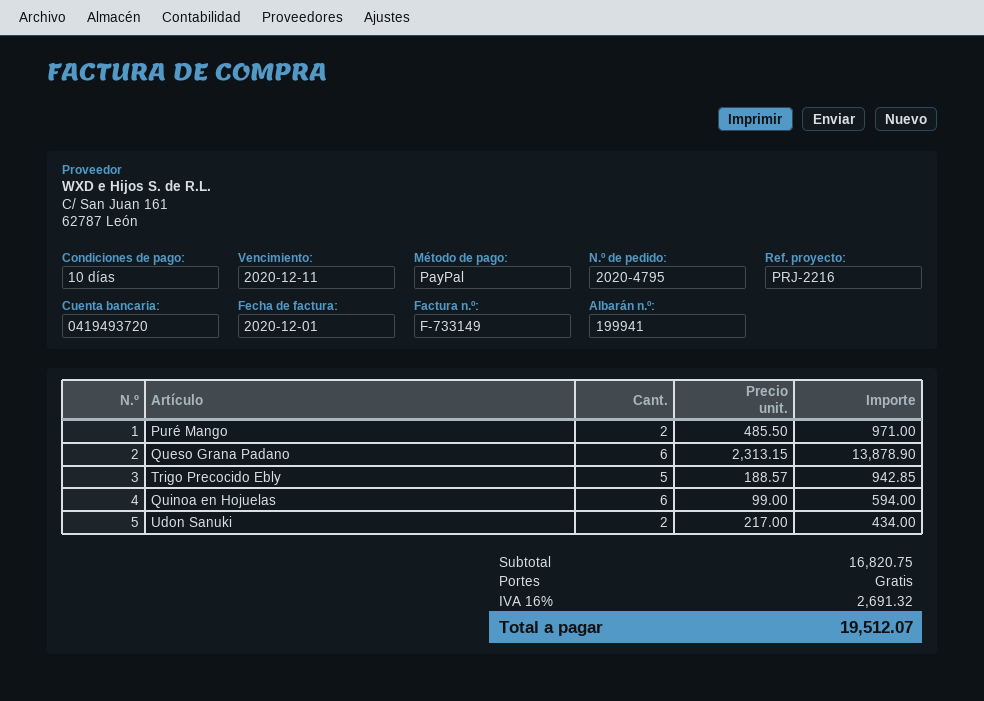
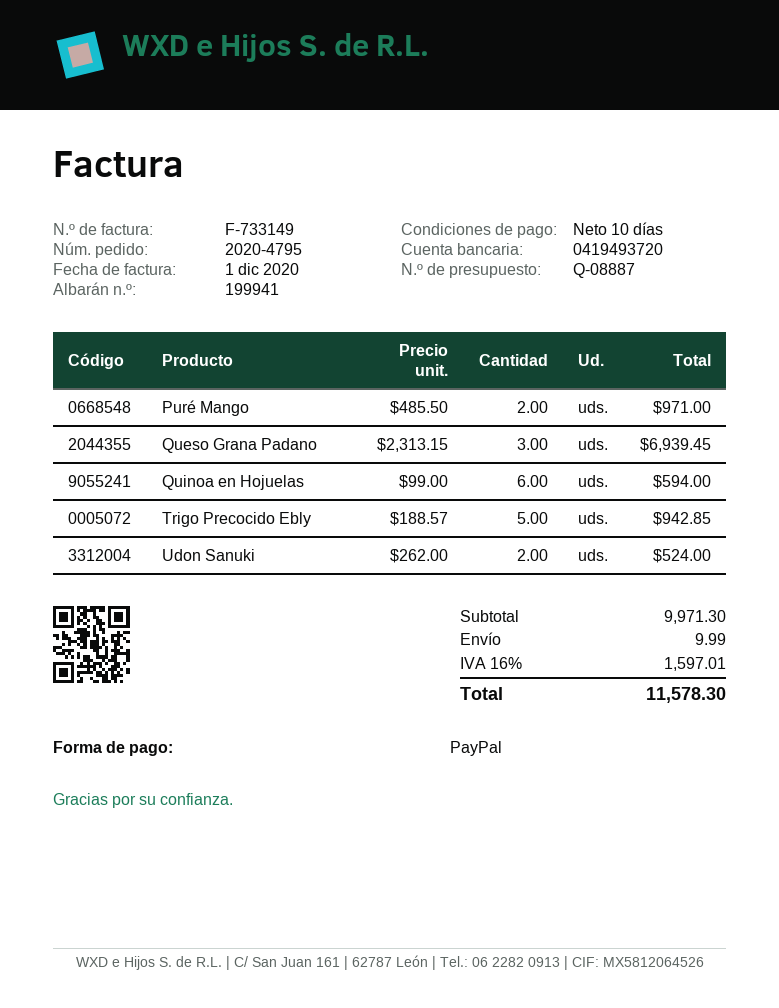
Queso Grana Padano: 6 x 2313.15 = 13878.90 -> 3 x 2313.15 = 6939.45
Udon Sanuki: 2 x 217.00 = 434.00 -> 2 x 262.00 = 524.00
subtotal: 16820.75 -> 9971.30
shipping: 0.00 -> 9.99
tax: 16% = 2691.32 -> 16% = 1597.01
total: 19512.07 -> 11578.30

